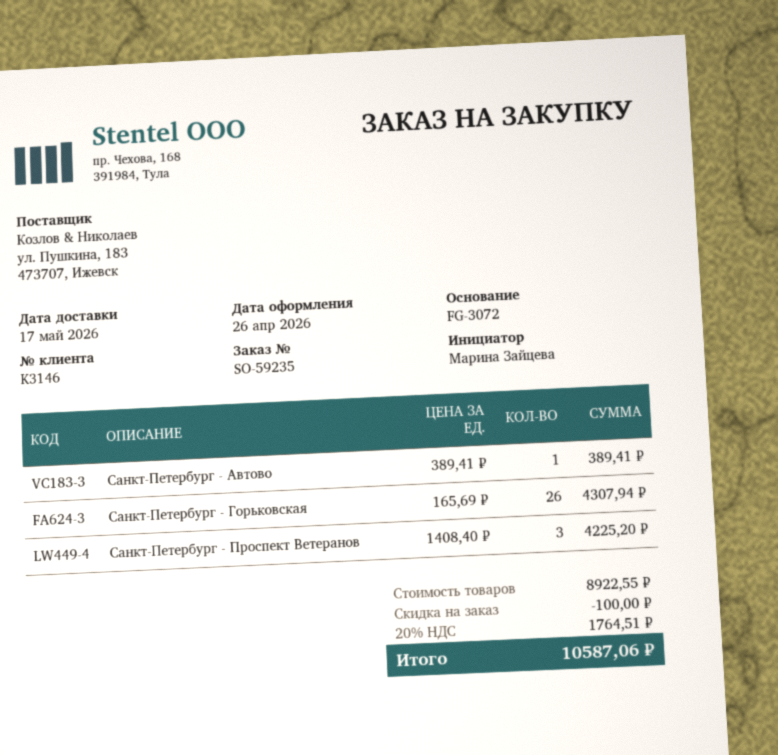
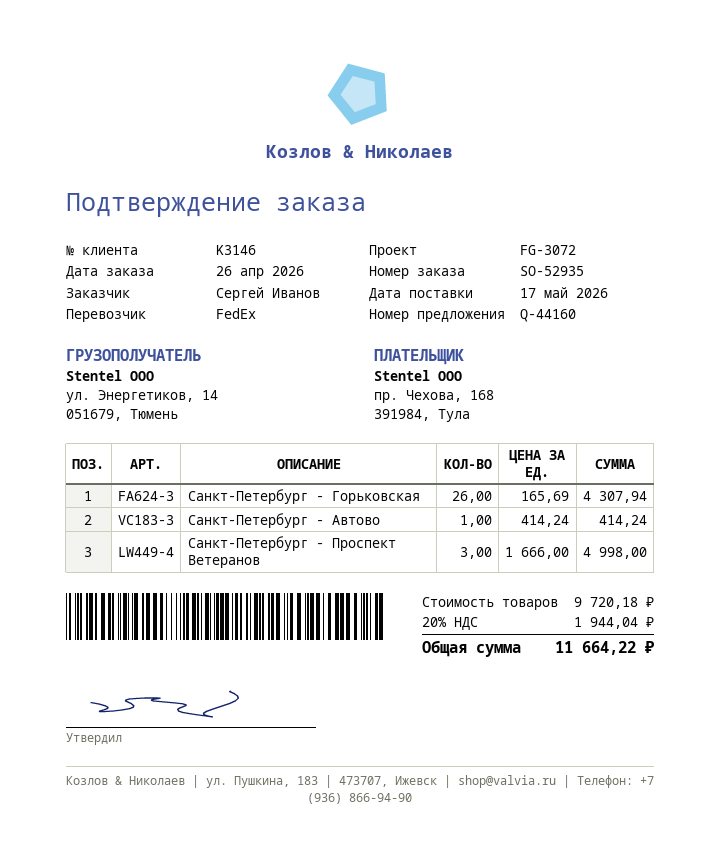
order number: SO-59235 -> SO-52935
ordered by: Марина Зайцева -> Сергей Иванов
Санкт-Петербург - Автово: 1 x 389.41 = 389.41 -> 1 x 414.24 = 414.24
Санкт-Петербург - Проспект Ветеранов: 3 x 1408.40 = 4225.20 -> 3 x 1666.00 = 4998.00
subtotal: 8922.55 -> 9720.18
discount: 100.00 -> none
tax: 20% = 1764.51 -> 20% = 1944.04
total: 10587.06 -> 11664.22

